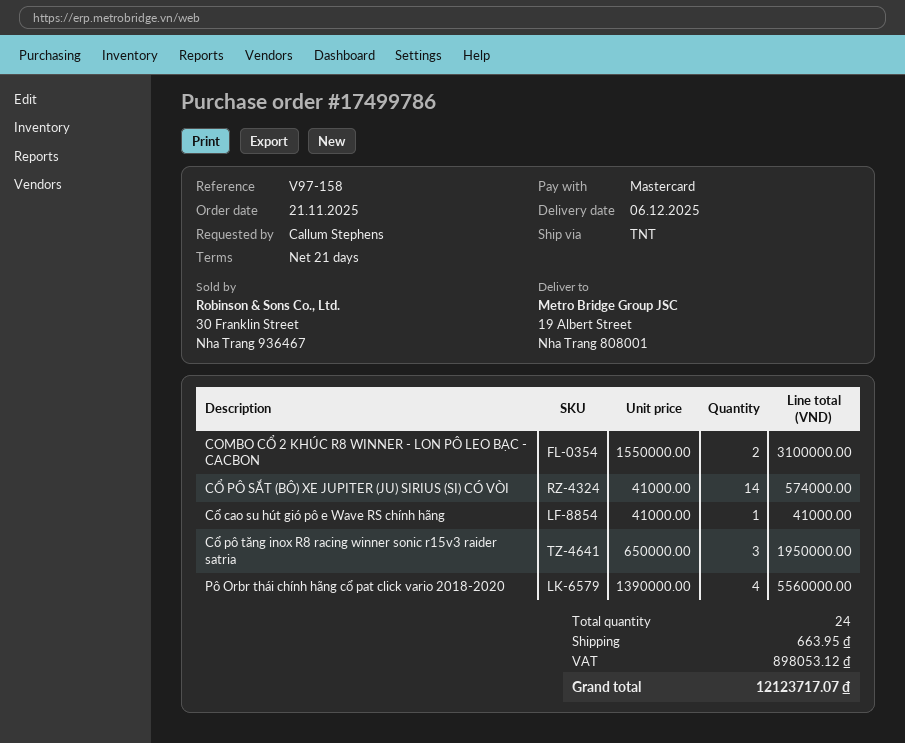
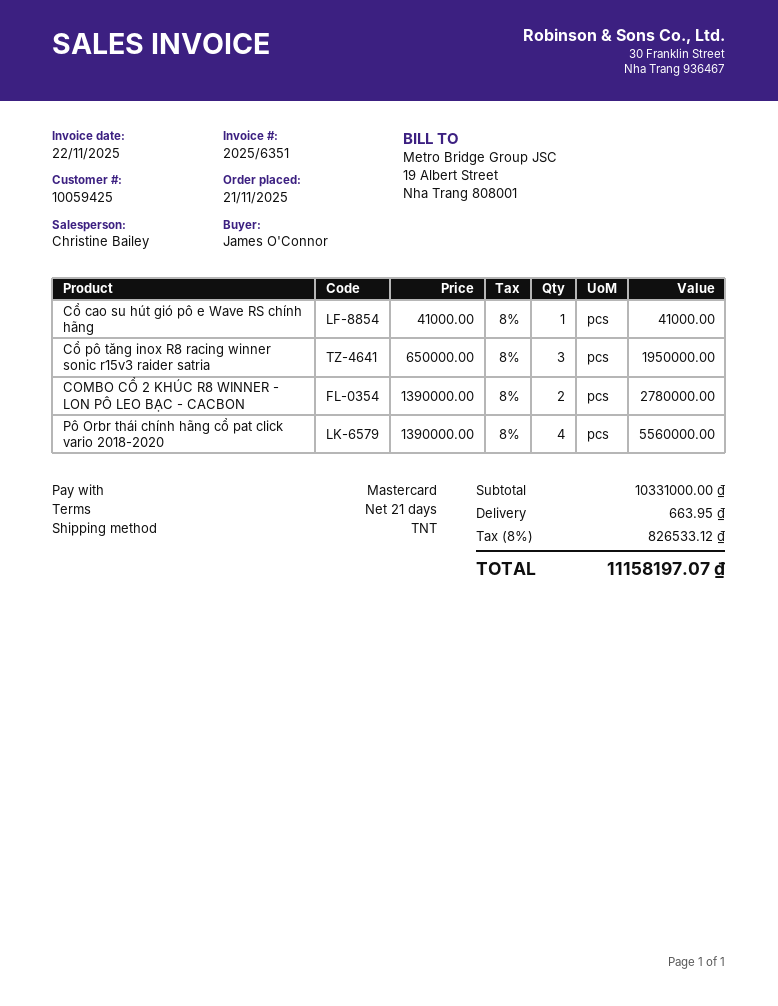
ordered by: Callum Stephens -> James O'Connor
COMBO CỔ 2 KHÚC R8 WINNER - LON PÔ LEO BẠC - CACBON: 2 x 1550000.00 = 3100000.00 -> 2 x 1390000.00 = 2780000.00
CỔ PÔ SẮT (BÔ) XE JUPITER (JU) SIRIUS (SI) CÓ VÒI: 14 x 41000.00 = 574000.00 -> none
tax: 898053.12 -> 826533.12
total: 12123717.07 -> 11158197.07

